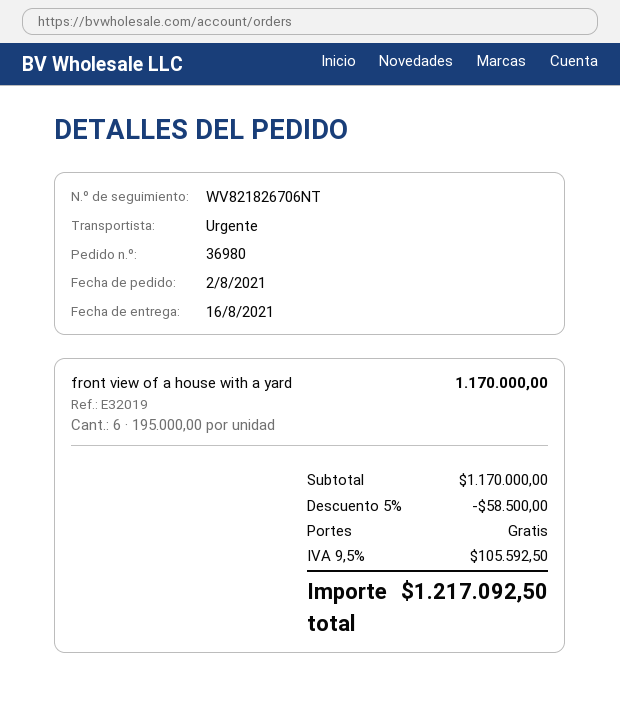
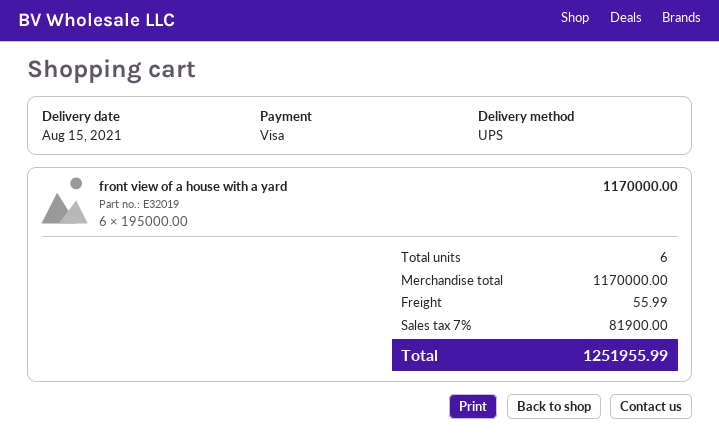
delivery date: 2021-08-16 -> 2021-08-15
shipping method: express -> UPS
discount: 5% = 58500.00 -> none
shipping: 0.00 -> 55.99
tax: 9.5% = 105592.50 -> 7% = 81900.00
total: 1217092.50 -> 1251955.99

